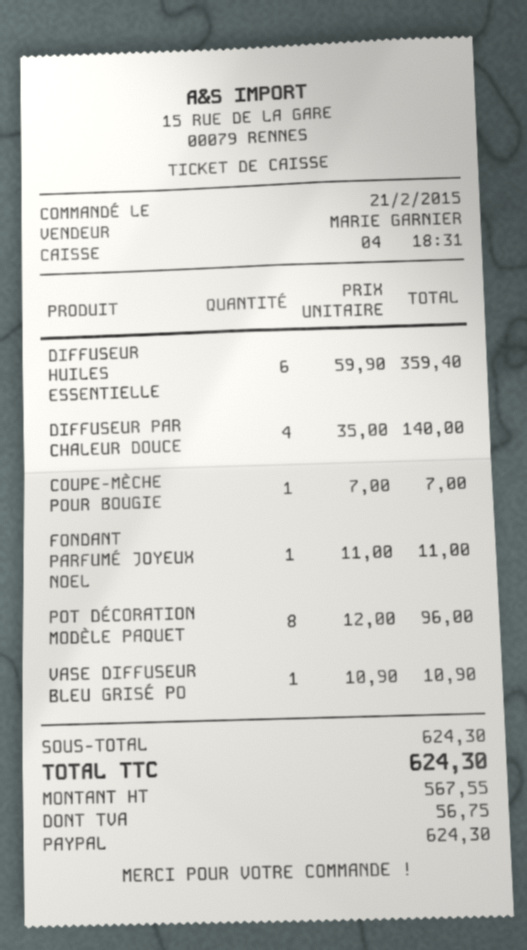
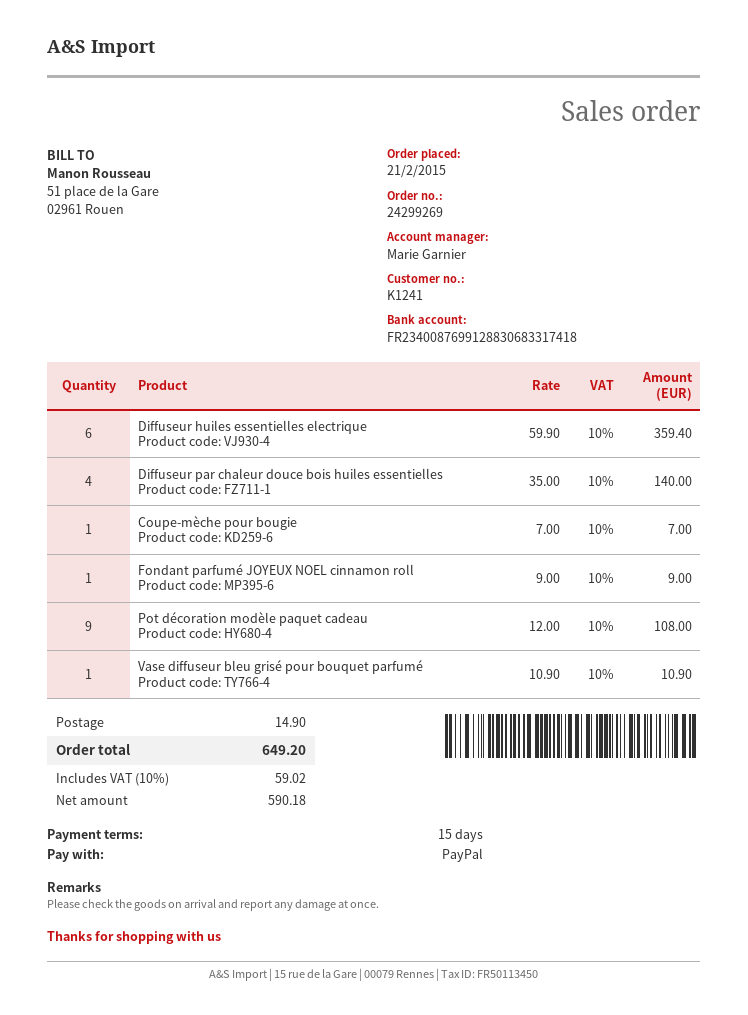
FONDANT PARFUMÉ JOYEUX NOEL: 1 x 11.00 = 11.00 -> 1 x 9.00 = 9.00
POT DÉCORATION MODÈLE PAQUET: 8 x 12.00 = 96.00 -> 9 x 12.00 = 108.00
shipping: none -> 14.90
net: 567.55 -> 590.18
tax: 56.75 -> 59.02
total: 624.30 -> 649.20

